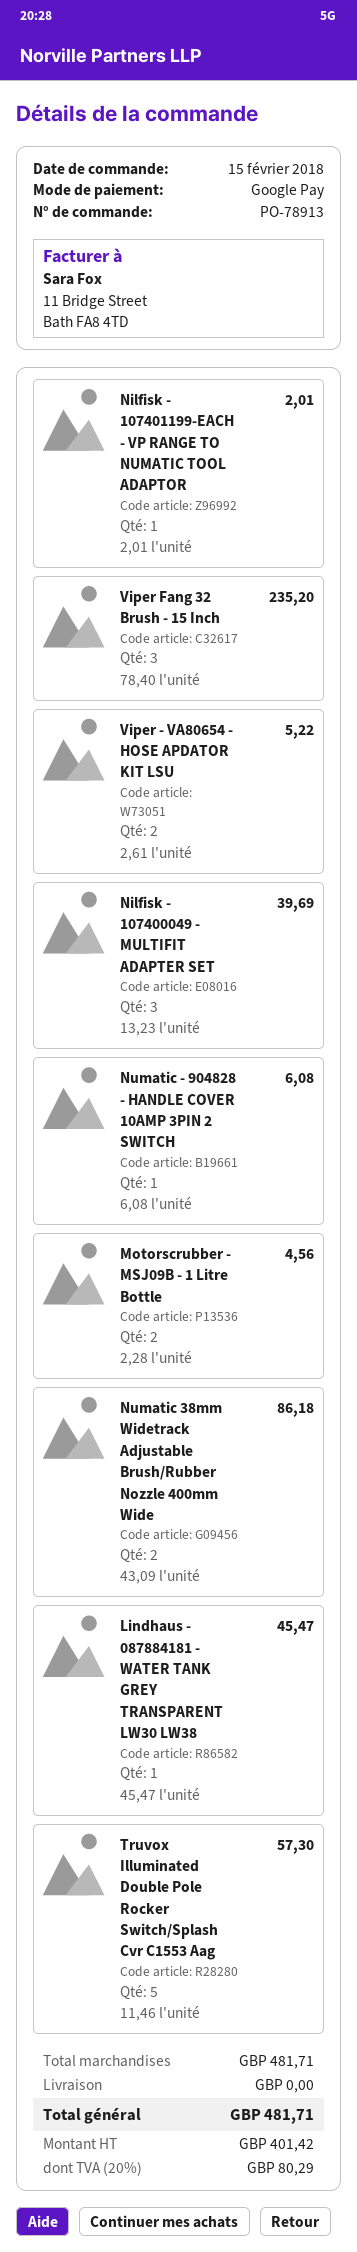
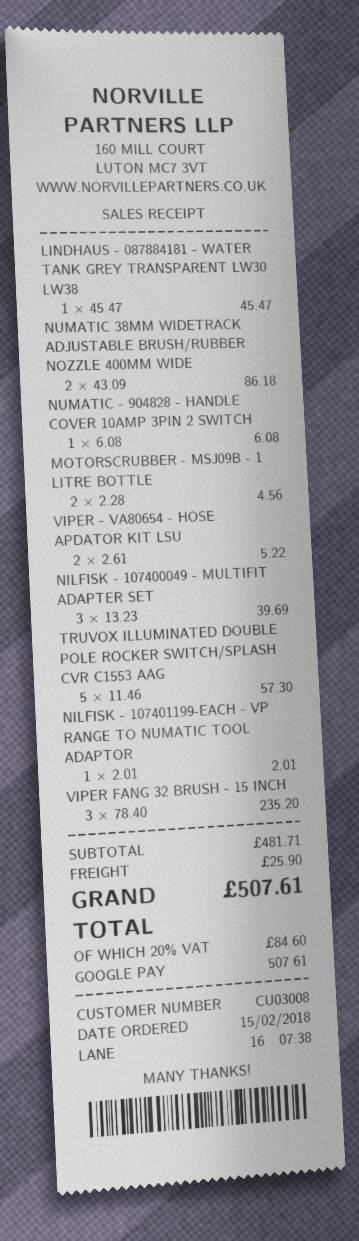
shipping: 0.00 -> 25.90
tax: 20% = 80.29 -> 20% = 84.60
total: 481.71 -> 507.61

